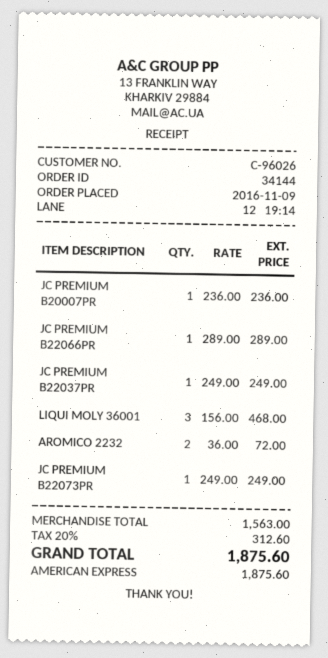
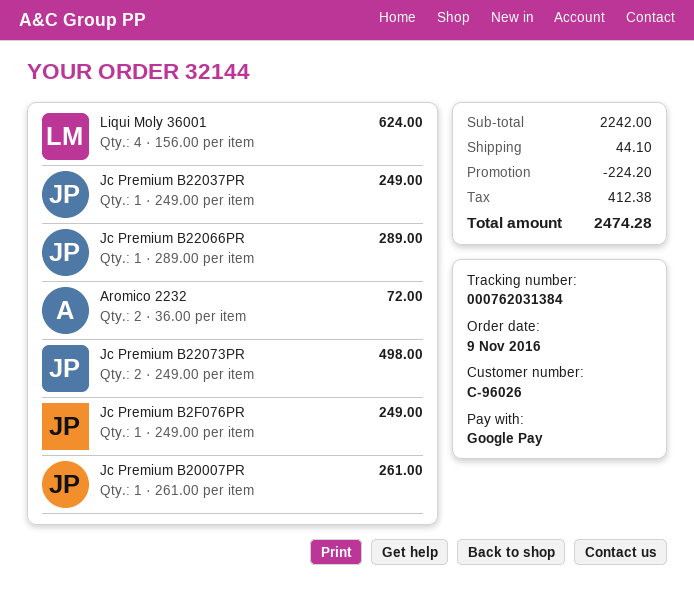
order number: 34144 -> 32144
payment method: American Express -> Google Pay
JC PREMIUM B20007PR: 1 x 236.00 = 236.00 -> 1 x 261.00 = 261.00
LIQUI MOLY 36001: 3 x 156.00 = 468.00 -> 4 x 156.00 = 624.00
JC PREMIUM B22073PR: 1 x 249.00 = 249.00 -> 2 x 249.00 = 498.00
Jc Premium B2F076PR: none -> 1 x 249.00 = 249.00
subtotal: 1563.00 -> 2242.00
discount: none -> 224.20
shipping: none -> 44.10
tax: 312.60 -> 412.38
total: 1875.60 -> 2474.28

